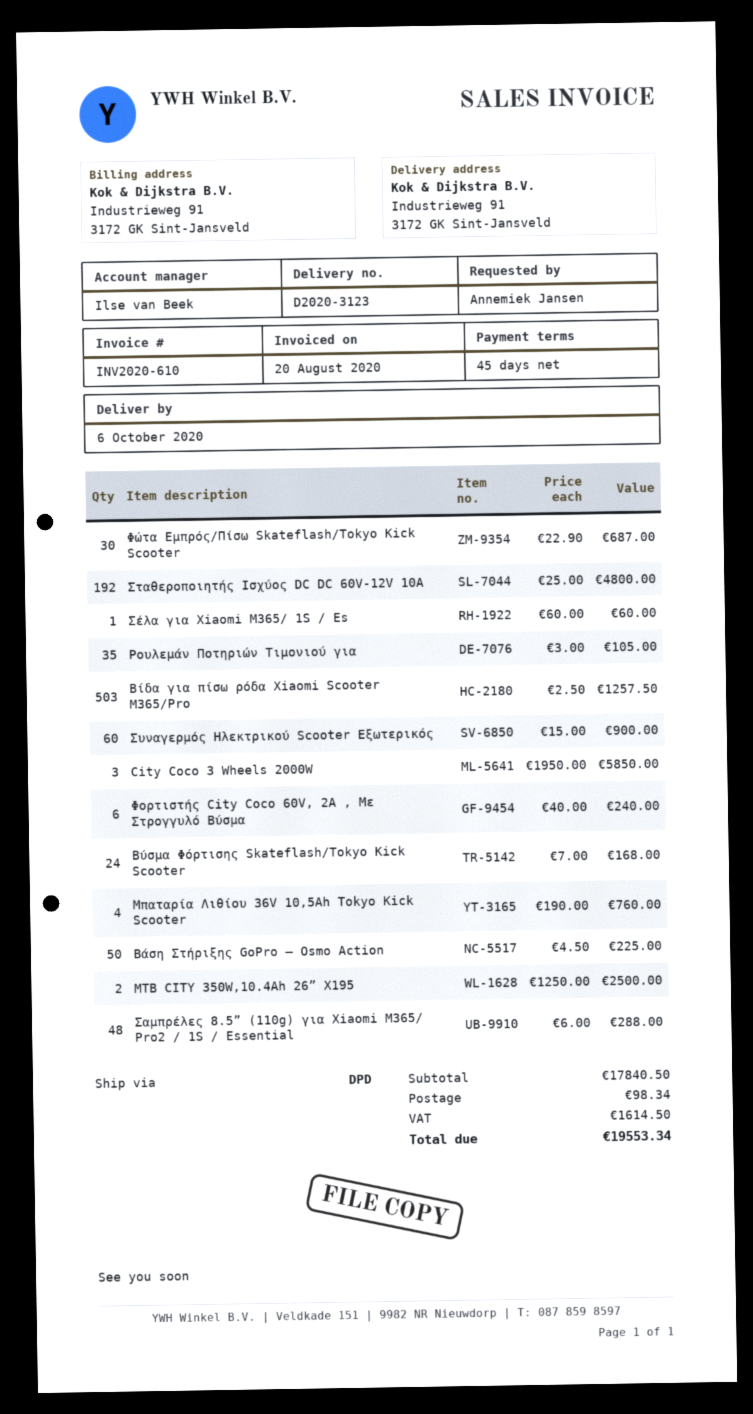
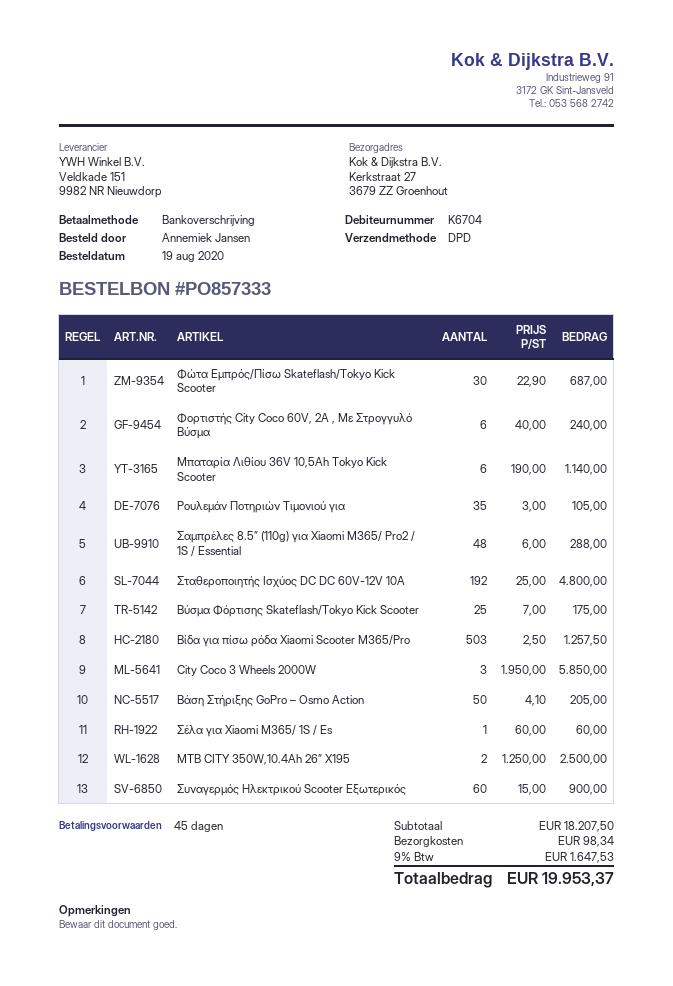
ship to: Industrieweg 91, 3172 GK Sint-Jansveld -> Kerkstraat 27, 3679 ZZ Groenhout
Βύσμα Φόρτισης Skateflash/Tokyo Kick Scooter: 24 x 7.00 = 168.00 -> 25 x 7.00 = 175.00
Μπαταρία Λιθίου 36V 10,5Ah Tokyo Kick Scooter: 4 x 190.00 = 760.00 -> 6 x 190.00 = 1140.00
Βάση Στήριξης GoPro – Osmo Action: 50 x 4.50 = 225.00 -> 50 x 4.10 = 205.00
subtotal: 17840.50 -> 18207.50
tax: 1614.50 -> 1647.53
total: 19553.34 -> 19953.37

